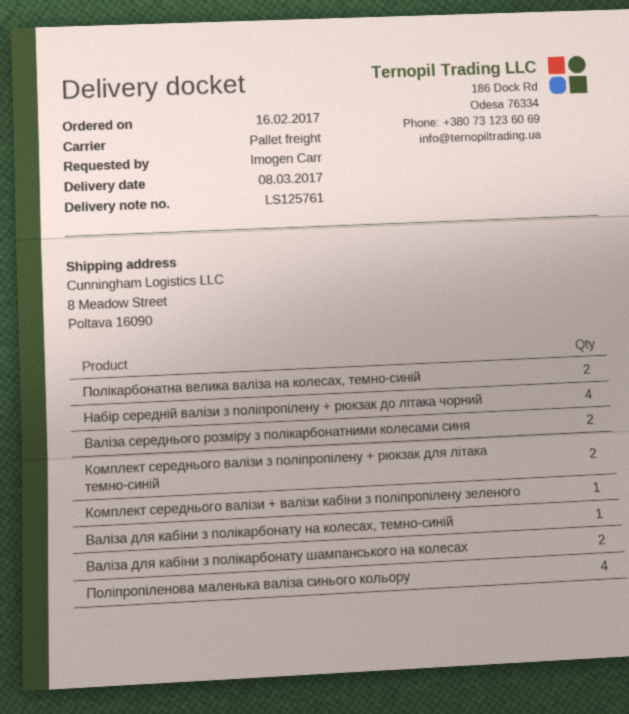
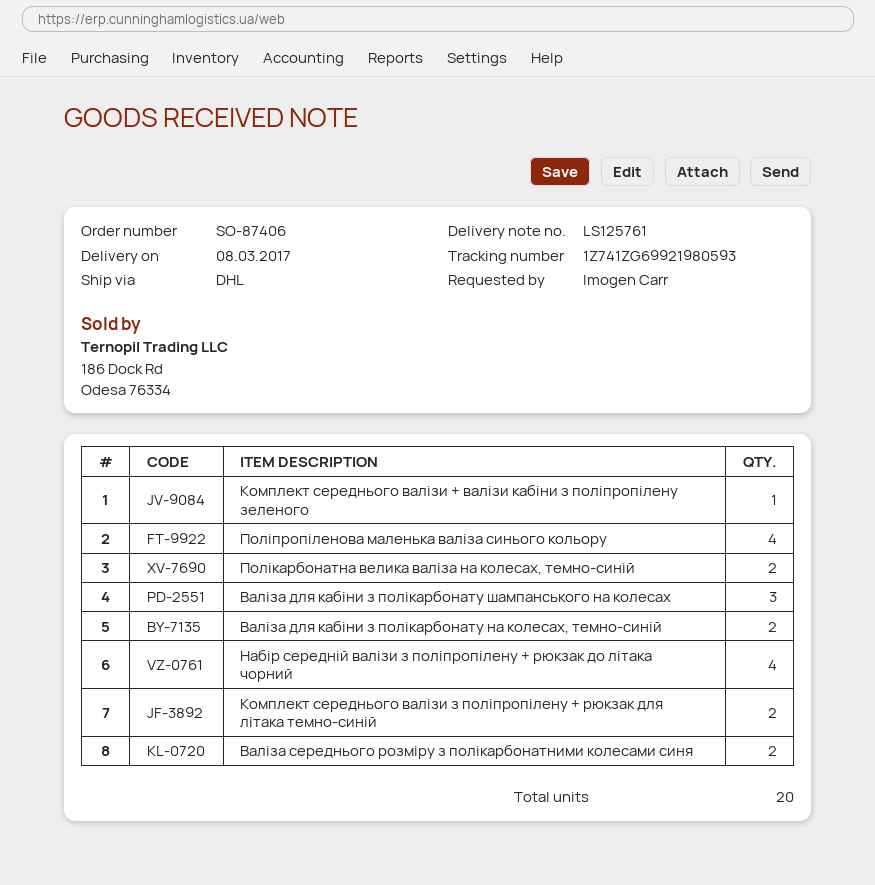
shipping method: pallet freight -> DHL
Валіза для кабіни з полікарбонату на колесах, темно-синій: 1 -> 2
Валіза для кабіни з полікарбонату шампанського на колесах: 2 -> 3

